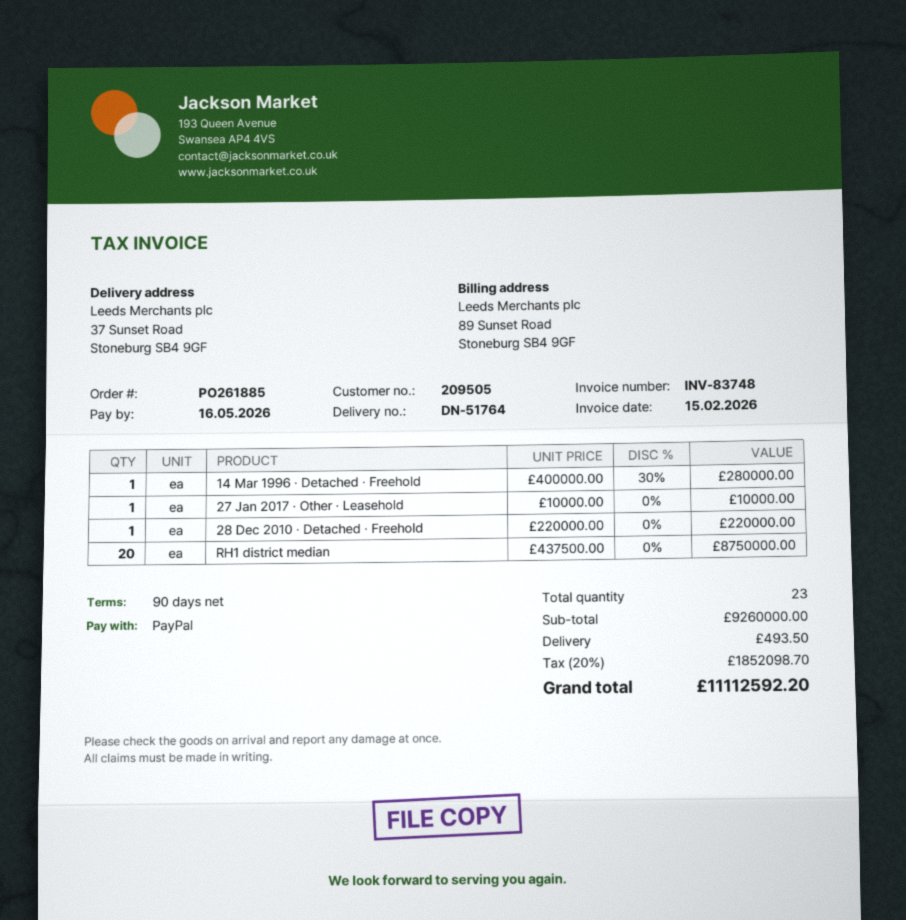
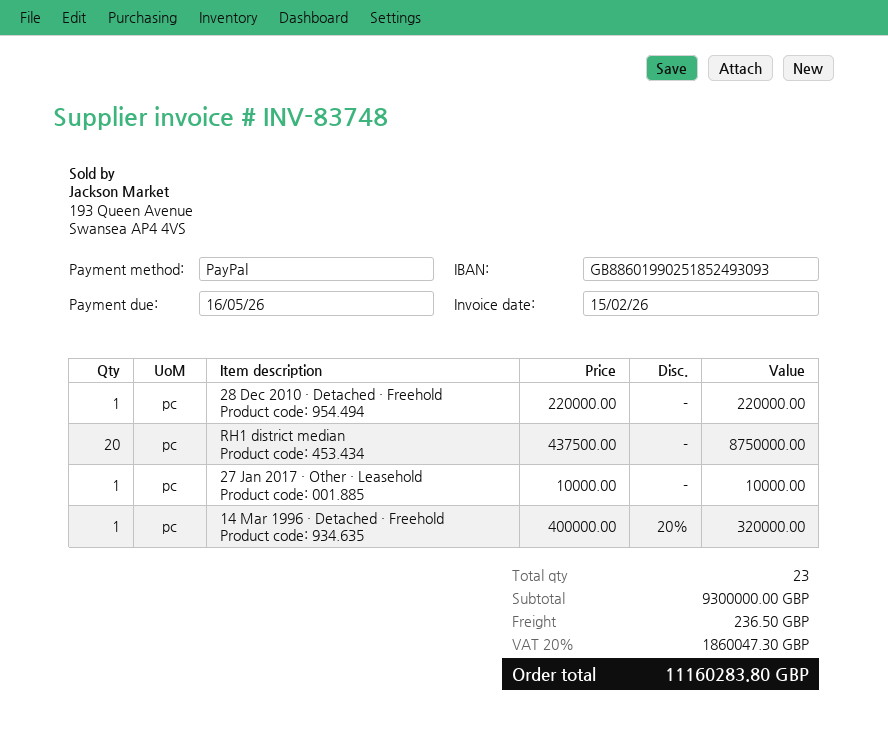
14 Mar 1996 · Detached · Freehold: 1 x 400000.00 - 30% = 280000.00 -> 1 x 400000.00 - 20% = 320000.00
subtotal: 9260000.00 -> 9300000.00
shipping: 493.50 -> 236.50
tax: 20% = 1852098.70 -> 20% = 1860047.30
total: 11112592.20 -> 11160283.80

